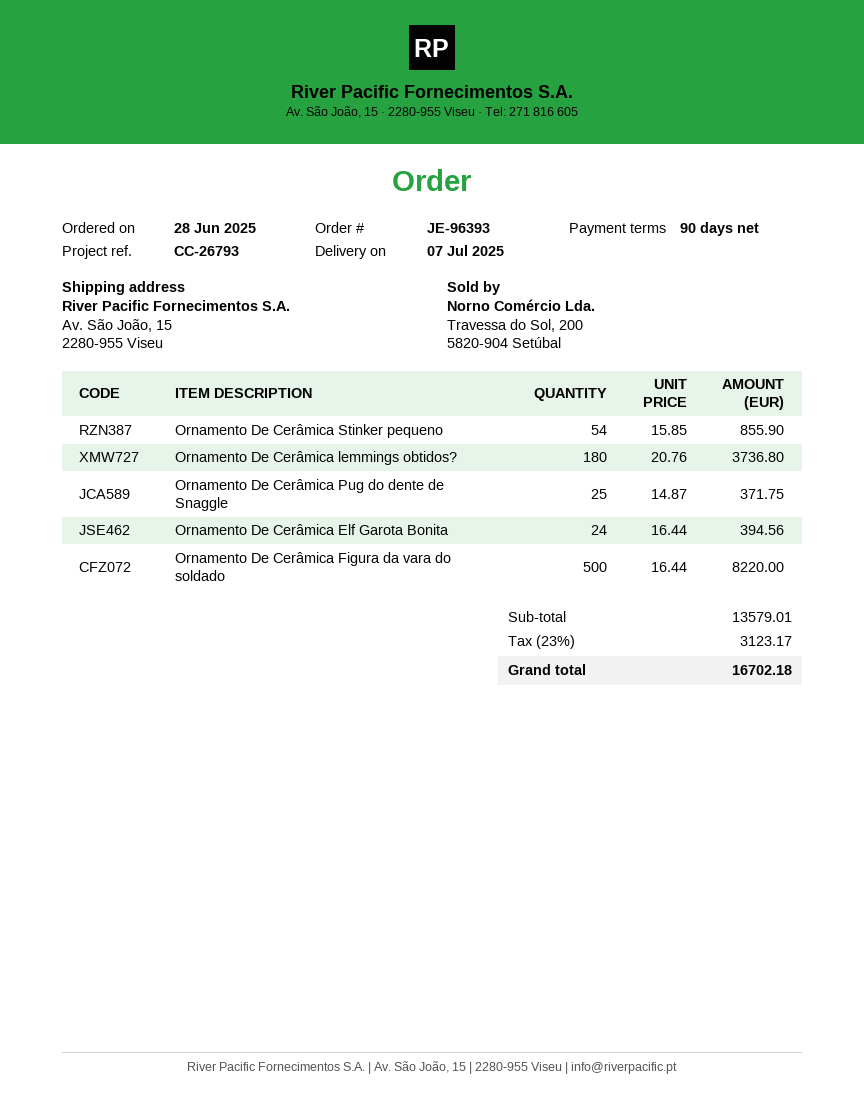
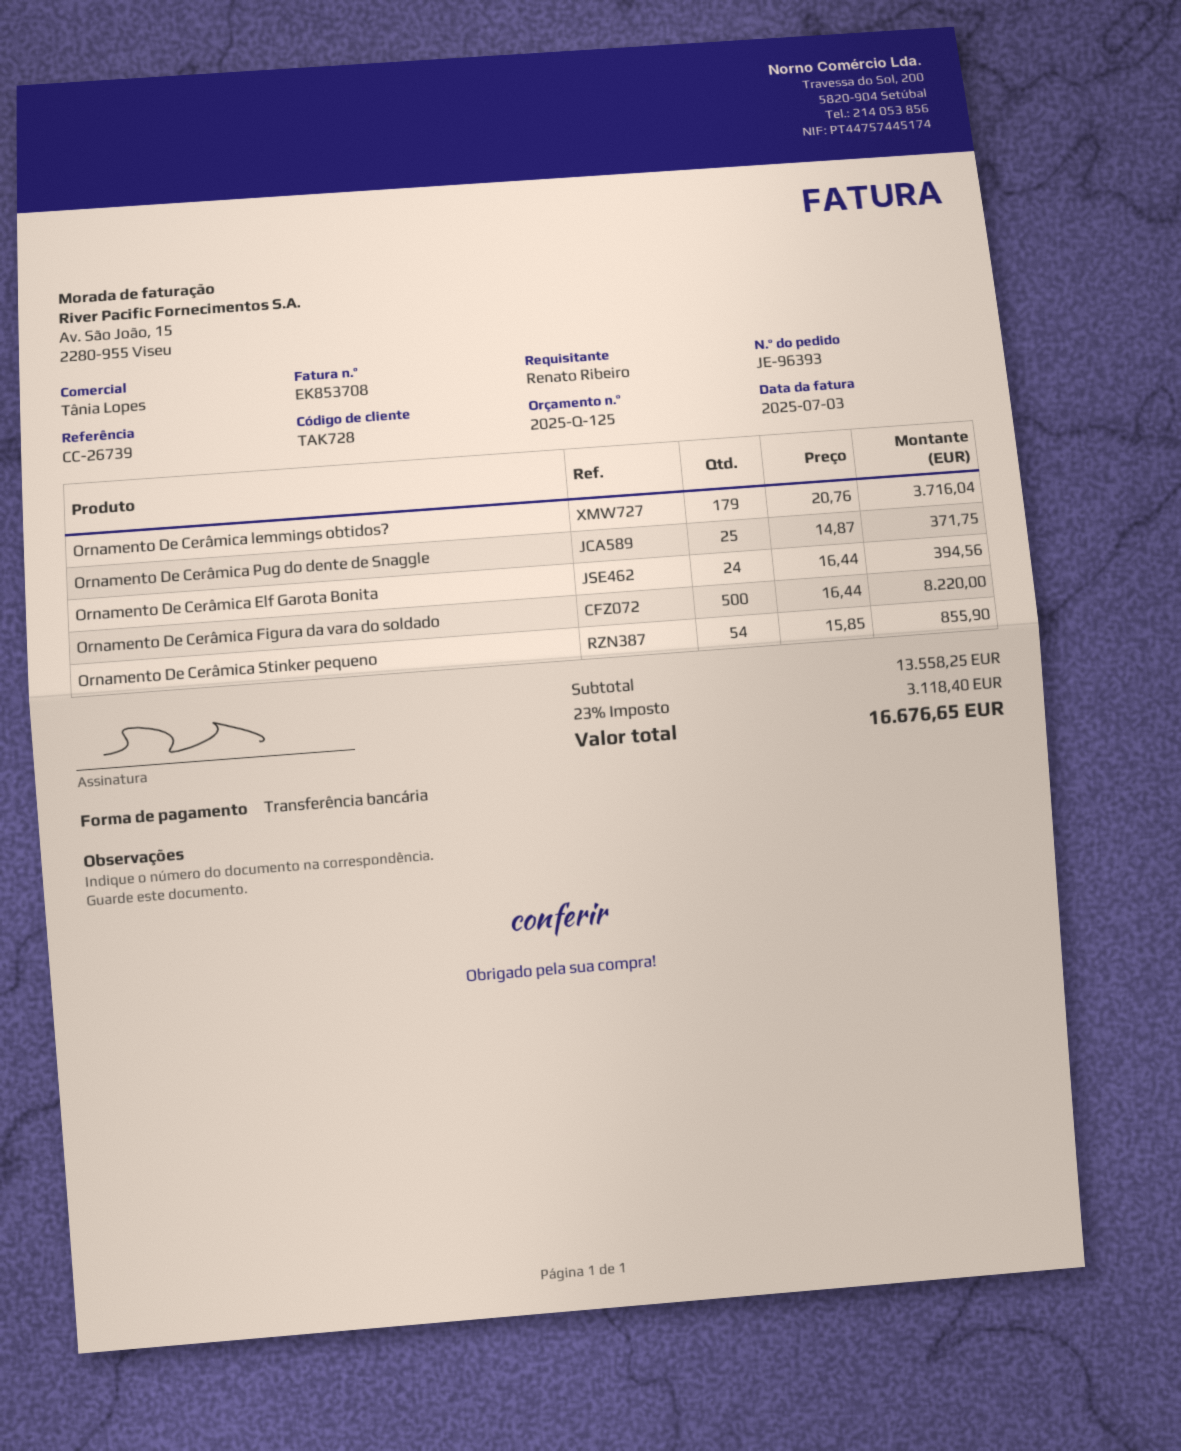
reference: CC-26793 -> CC-26739
Ornamento De Cerâmica lemmings obtidos?: 180 x 20.76 = 3736.80 -> 179 x 20.76 = 3716.04
subtotal: 13579.01 -> 13558.25
tax: 23% = 3123.17 -> 23% = 3118.40
total: 16702.18 -> 16676.65

